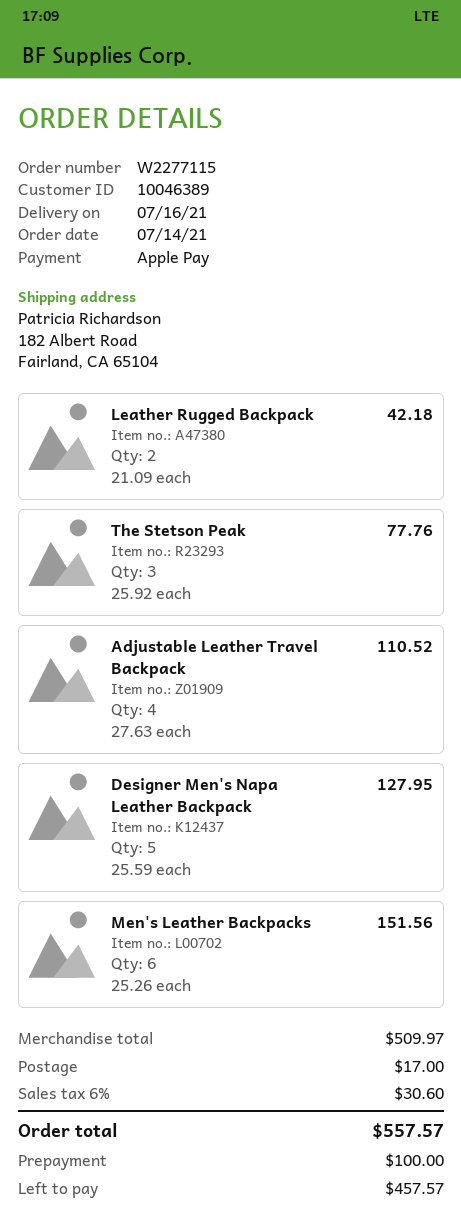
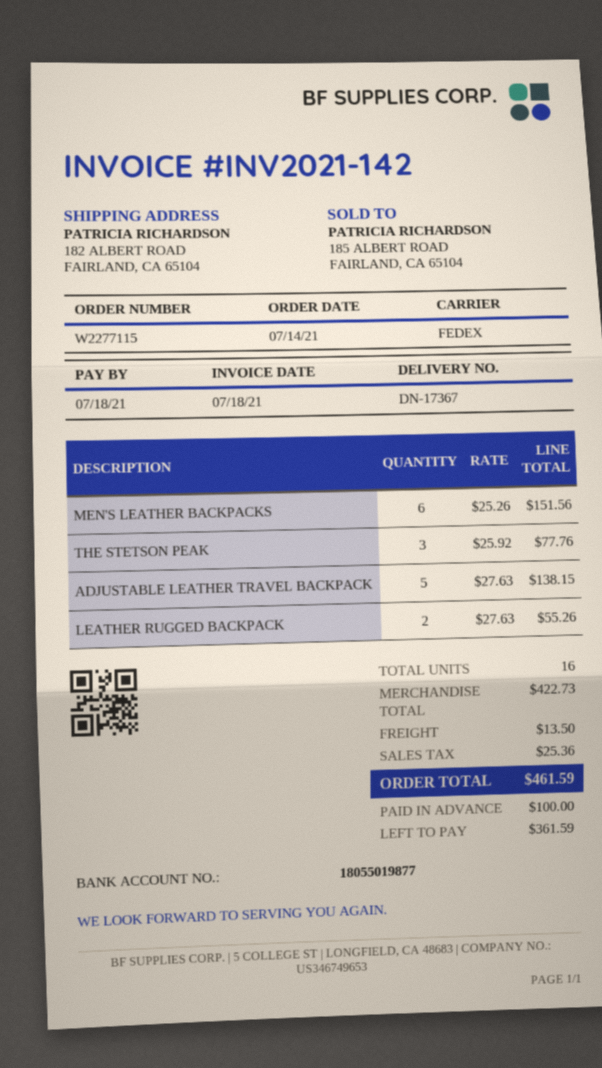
Leather Rugged Backpack: 2 x 21.09 = 42.18 -> 2 x 27.63 = 55.26
Adjustable Leather Travel Backpack: 4 x 27.63 = 110.52 -> 5 x 27.63 = 138.15
Designer Men's Napa Leather Backpack: 5 x 25.59 = 127.95 -> none
subtotal: 509.97 -> 422.73
shipping: 17.00 -> 13.50
tax: 30.60 -> 25.36
total: 557.57 -> 461.59
balance: 457.57 -> 361.59

